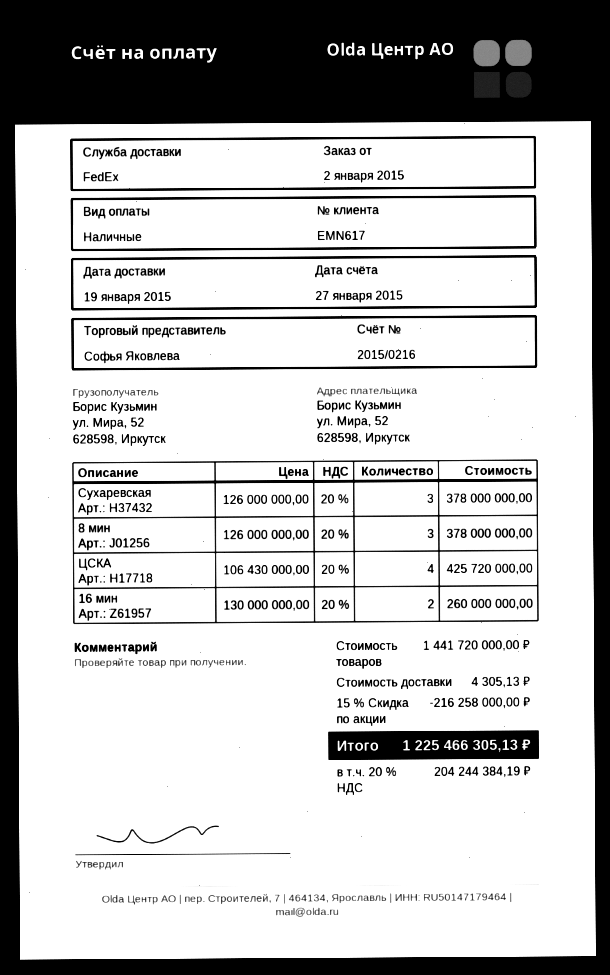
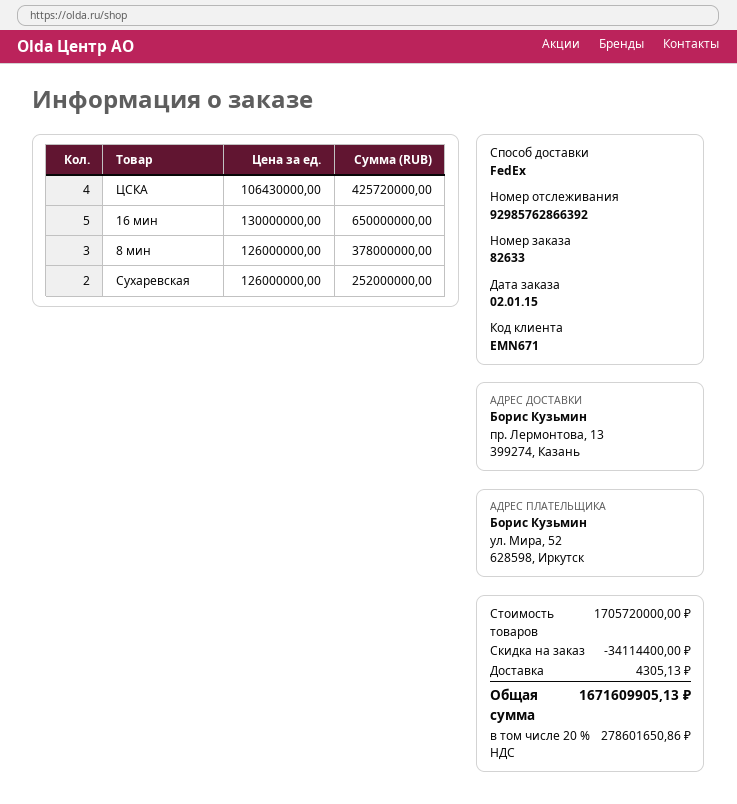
customer number: EMN617 -> EMN671
ship to: ул. Мира, 52, 628598, Иркутск -> пр. Лермонтова, 13, 399274, Казань
Сухаревская: 3 x 126000000.00 = 378000000.00 -> 2 x 126000000.00 = 252000000.00
16 мин: 2 x 130000000.00 = 260000000.00 -> 5 x 130000000.00 = 650000000.00
subtotal: 1441720000.00 -> 1705720000.00
discount: 216258000.00 -> 34114400.00
tax: 20% = 204244384.19 -> 20% = 278601650.86
total: 1225466305.13 -> 1671609905.13

